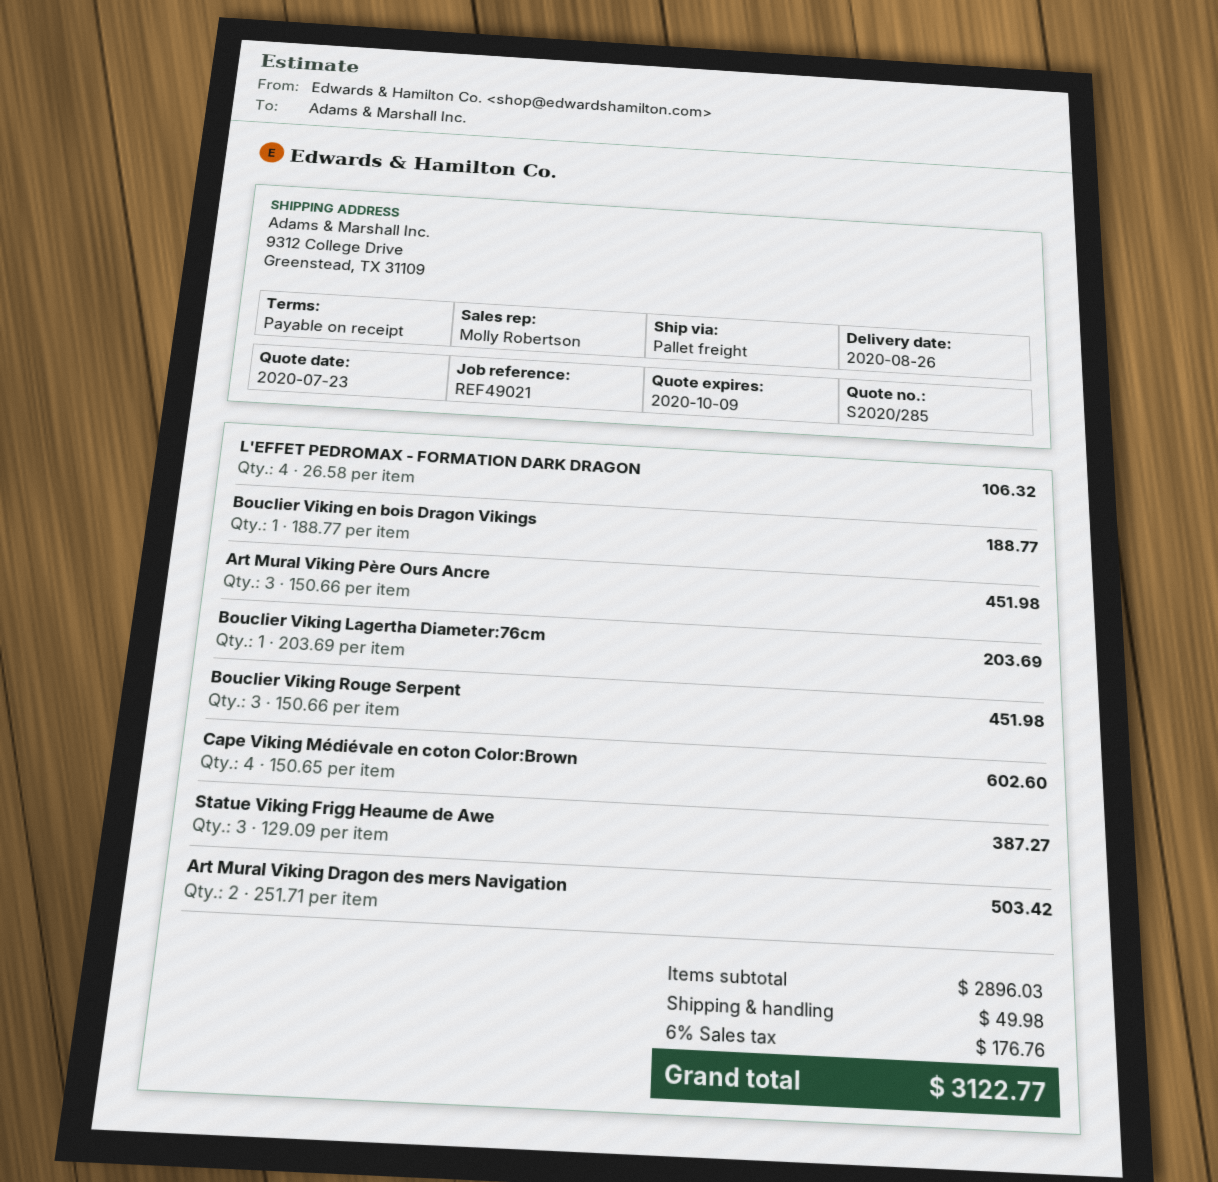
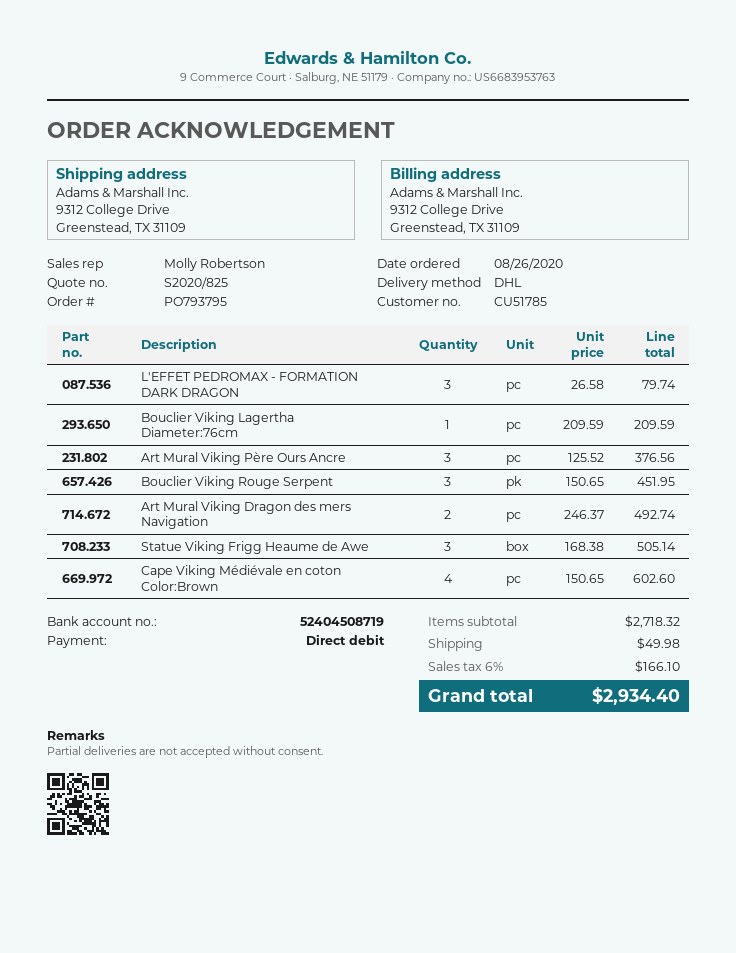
quote number: S2020/285 -> S2020/825
shipping method: pallet freight -> DHL
L'EFFET PEDROMAX - FORMATION DARK DRAGON: 4 x 26.58 = 106.32 -> 3 x 26.58 = 79.74
Bouclier Viking en bois Dragon Vikings: 1 x 188.77 = 188.77 -> none
Art Mural Viking Père Ours Ancre: 3 x 150.66 = 451.98 -> 3 x 125.52 = 376.56
Bouclier Viking Lagertha Diameter:76cm: 1 x 203.69 = 203.69 -> 1 x 209.59 = 209.59
Bouclier Viking Rouge Serpent: 3 x 150.66 = 451.98 -> 3 x 150.65 = 451.95
Statue Viking Frigg Heaume de Awe: 3 x 129.09 = 387.27 -> 3 x 168.38 = 505.14
Art Mural Viking Dragon des mers Navigation: 2 x 251.71 = 503.42 -> 2 x 246.37 = 492.74
subtotal: 2896.03 -> 2718.32
tax: 6% = 176.76 -> 6% = 166.10
total: 3122.77 -> 2934.40

